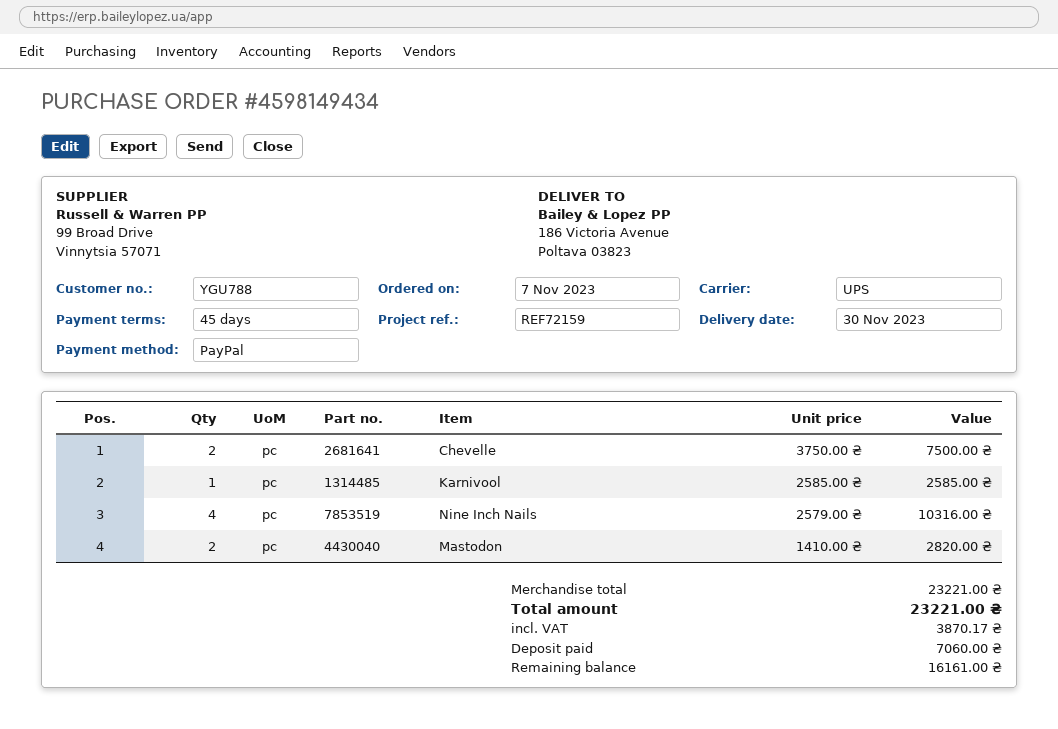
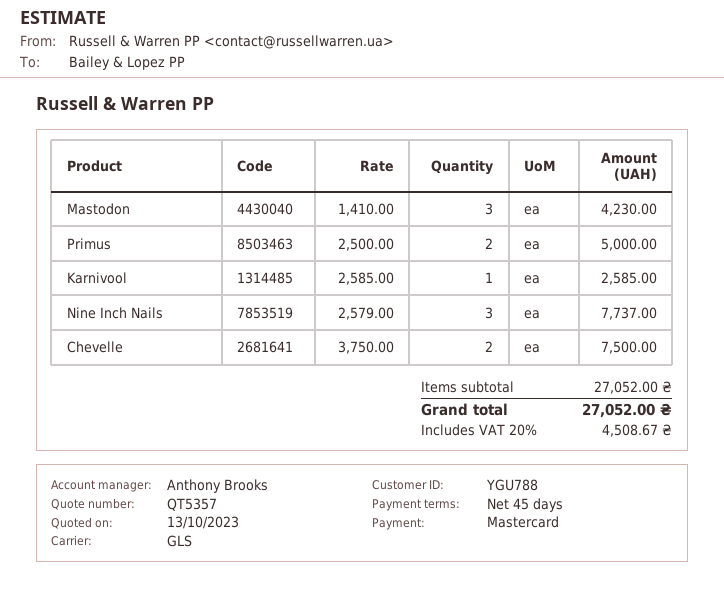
payment method: PayPal -> Mastercard
shipping method: UPS -> GLS
Nine Inch Nails: 4 x 2579.00 = 10316.00 -> 3 x 2579.00 = 7737.00
Mastodon: 2 x 1410.00 = 2820.00 -> 3 x 1410.00 = 4230.00
Primus: none -> 2 x 2500.00 = 5000.00
subtotal: 23221.00 -> 27052.00
tax: 3870.17 -> 4508.67
total: 23221.00 -> 27052.00

